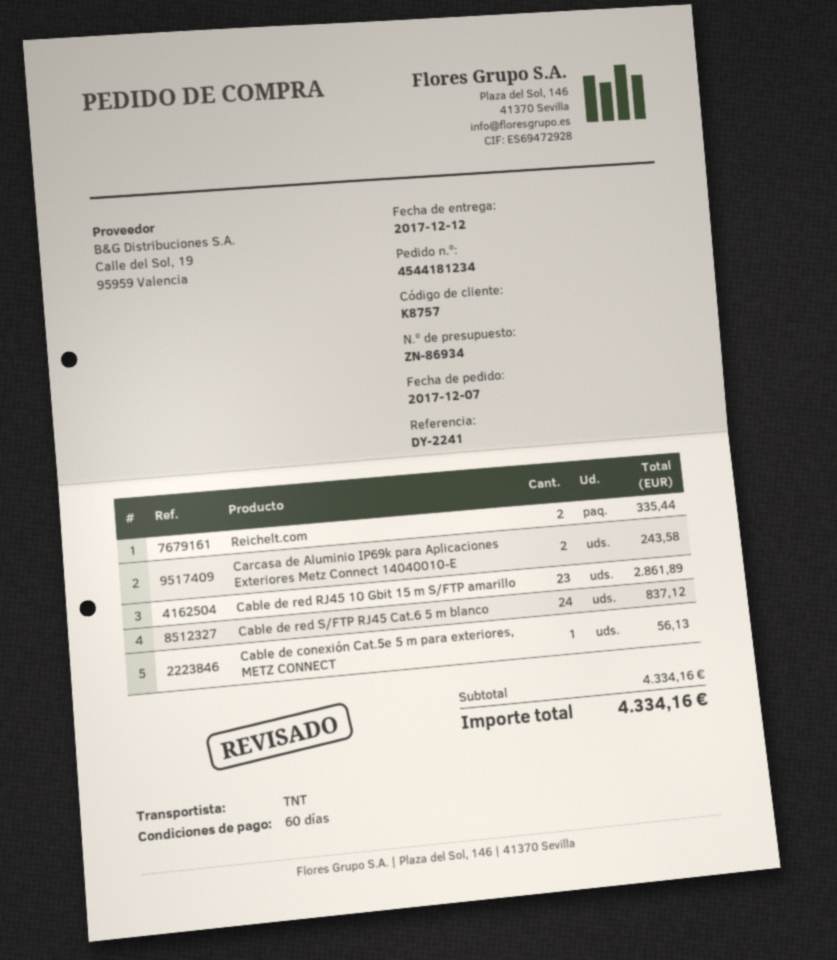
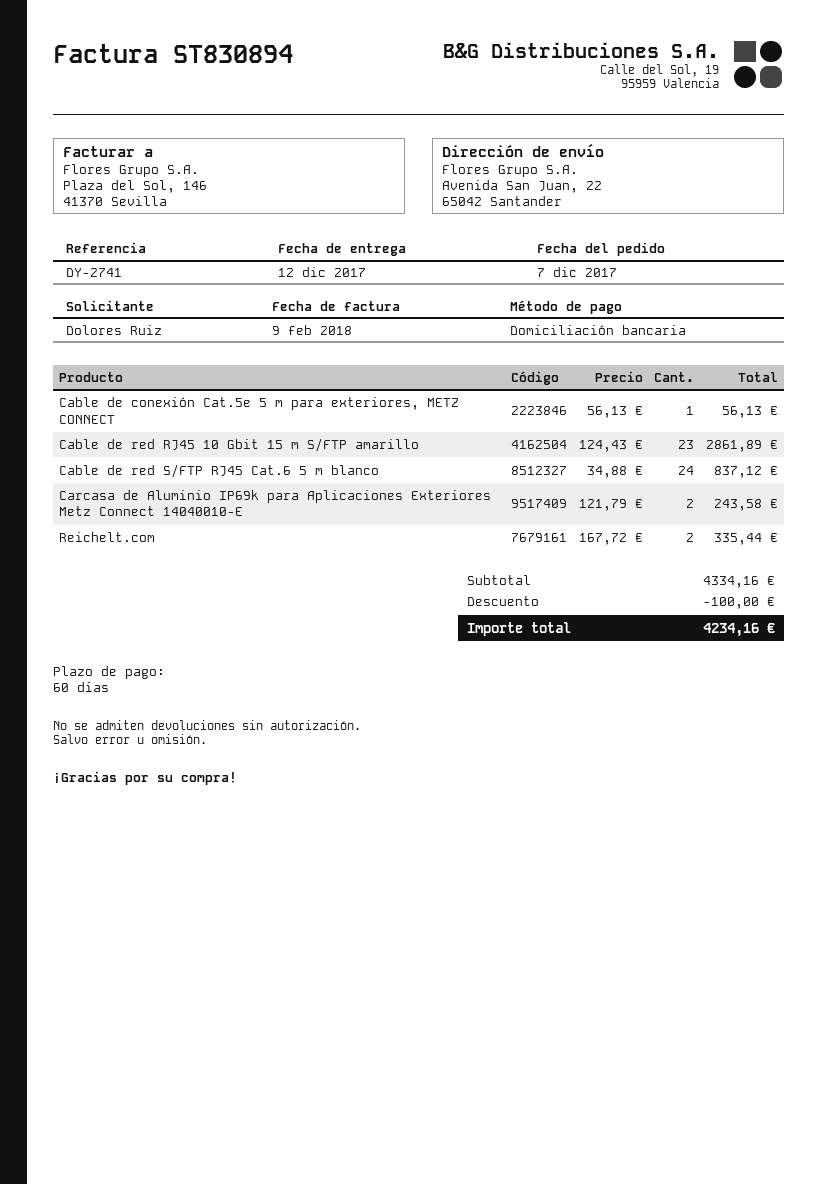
reference: DY-2241 -> DY-2741
discount: none -> 100.00
total: 4334.16 -> 4234.16

